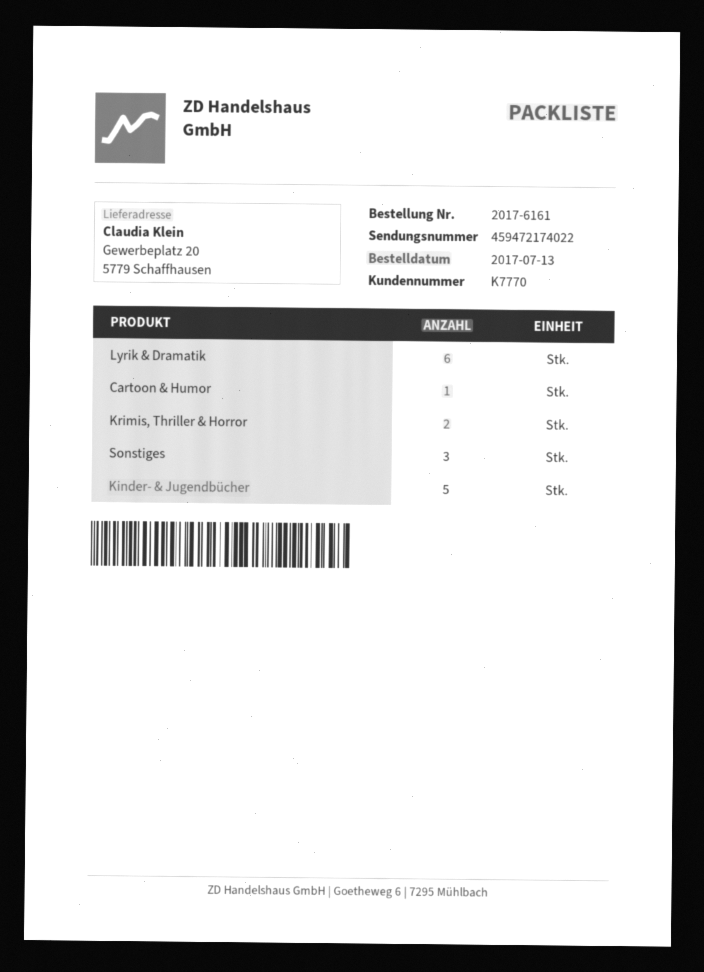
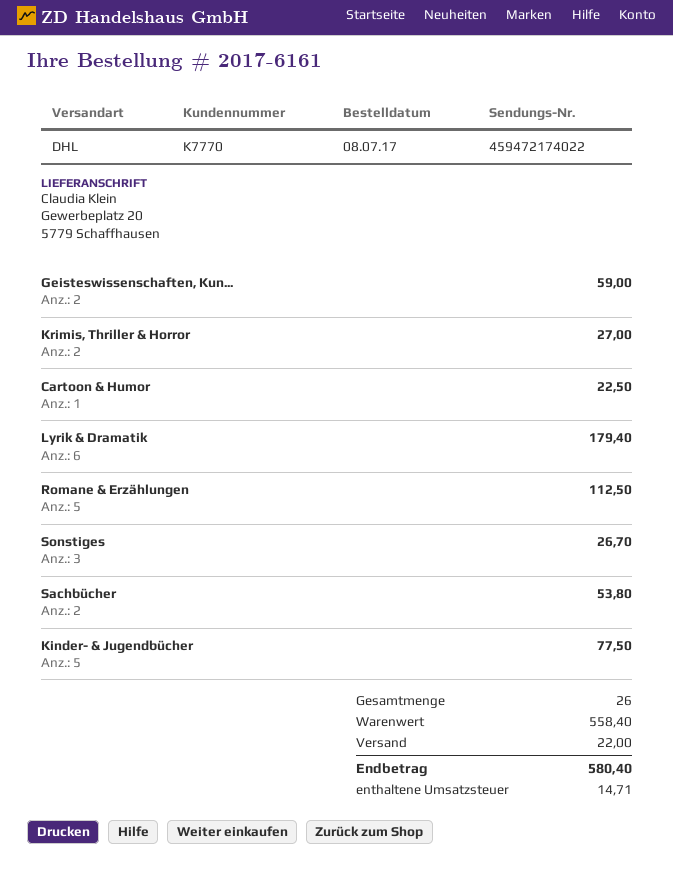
order date: 2017-07-13 -> 2017-07-08
Geisteswissenschaften, Kun...: none -> 2
Romane & Erzählungen: none -> 5
Sachbücher: none -> 2

